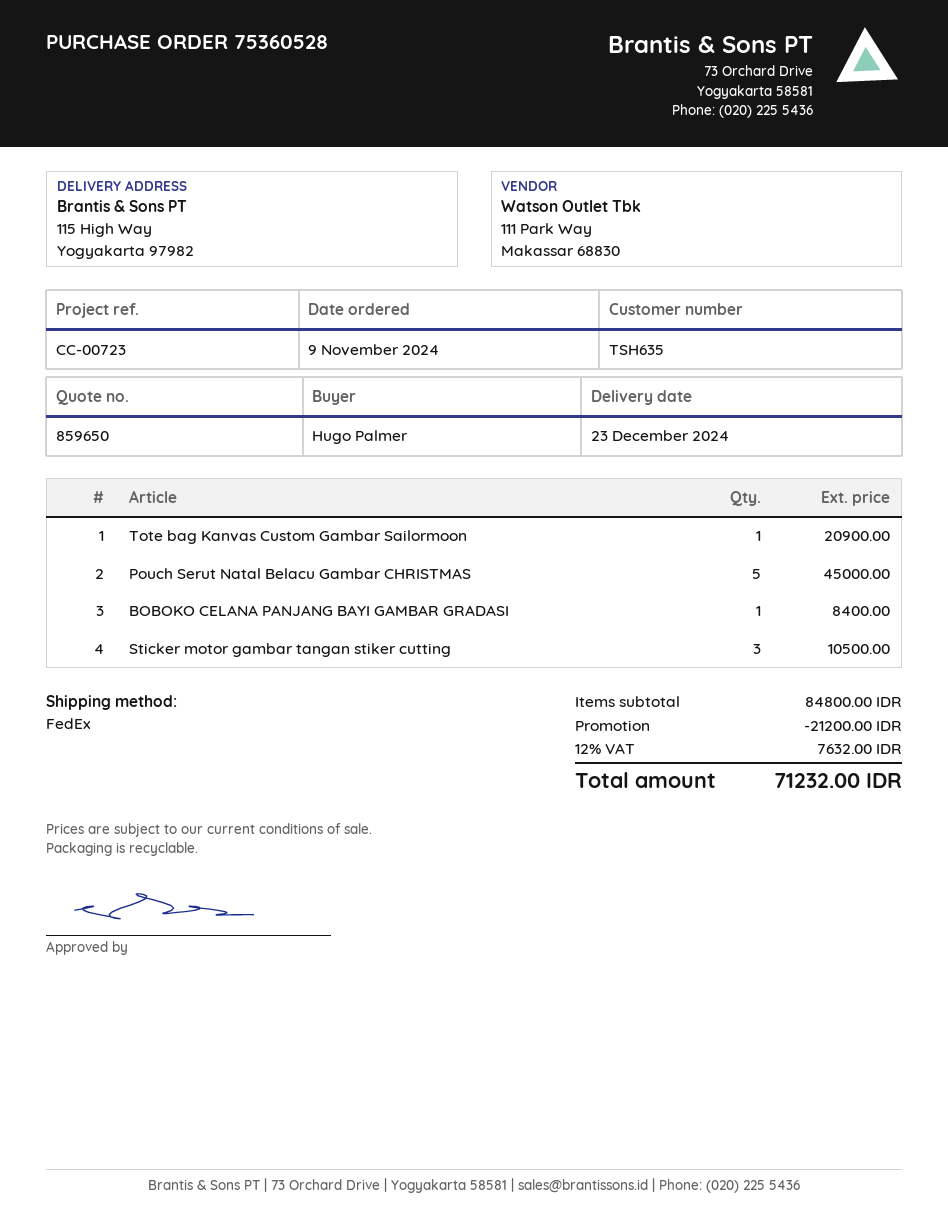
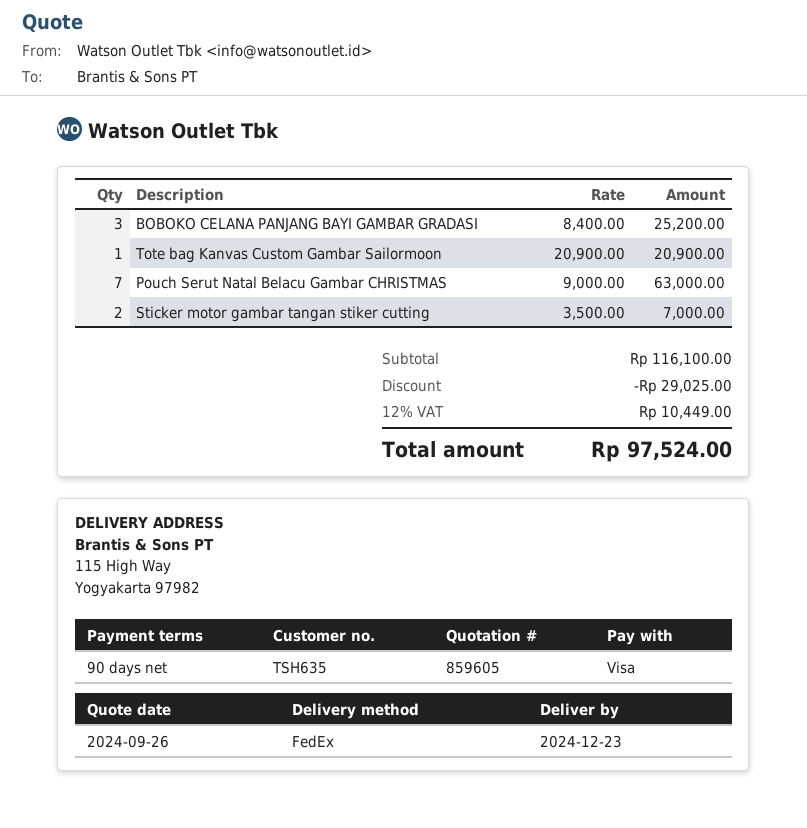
quote number: 859650 -> 859605
Pouch Serut Natal Belacu Gambar CHRISTMAS: 5 for 45000.00 -> 7 for 63000.00
BOBOKO CELANA PANJANG BAYI GAMBAR GRADASI: 1 for 8400.00 -> 3 for 25200.00
Sticker motor gambar tangan stiker cutting: 3 for 10500.00 -> 2 for 7000.00
subtotal: 84800.00 -> 116100.00
discount: 21200.00 -> 29025.00
tax: 12% = 7632.00 -> 12% = 10449.00
total: 71232.00 -> 97524.00

